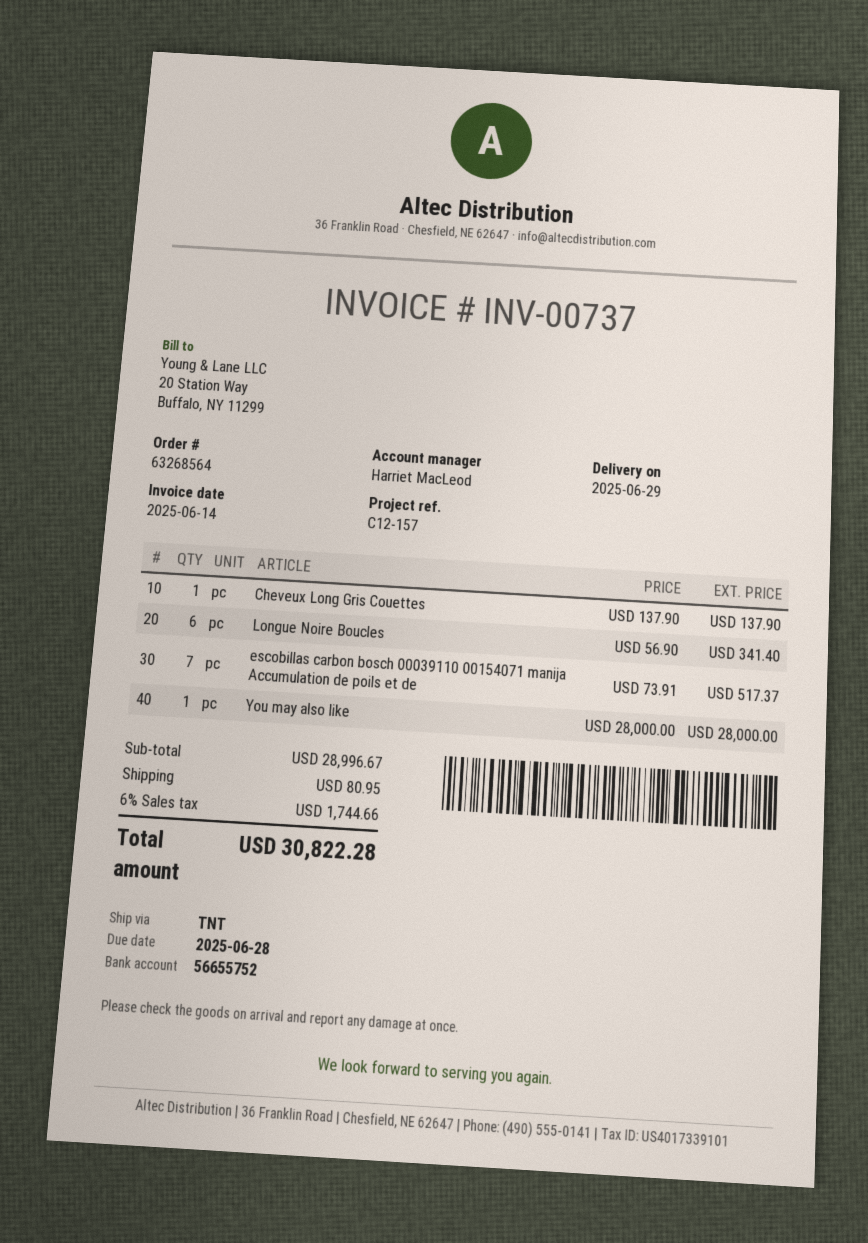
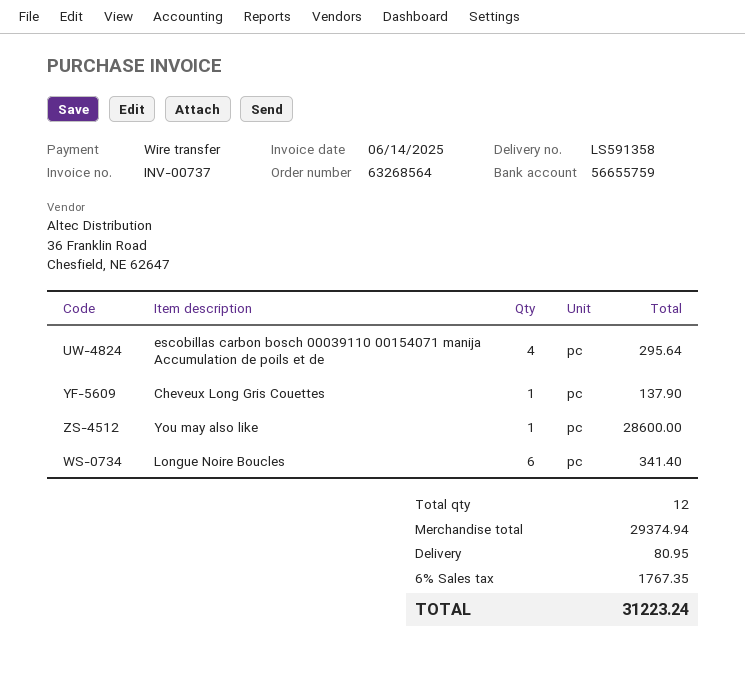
bank account: 56655752 -> 56655759
escobillas carbon bosch 00039110 00154071 manija Accumulation de poils et de: 7 for 517.37 -> 4 for 295.64
You may also like: 1 for 28000.00 -> 1 for 28600.00
subtotal: 28996.67 -> 29374.94
tax: 6% = 1744.66 -> 6% = 1767.35
total: 30822.28 -> 31223.24

